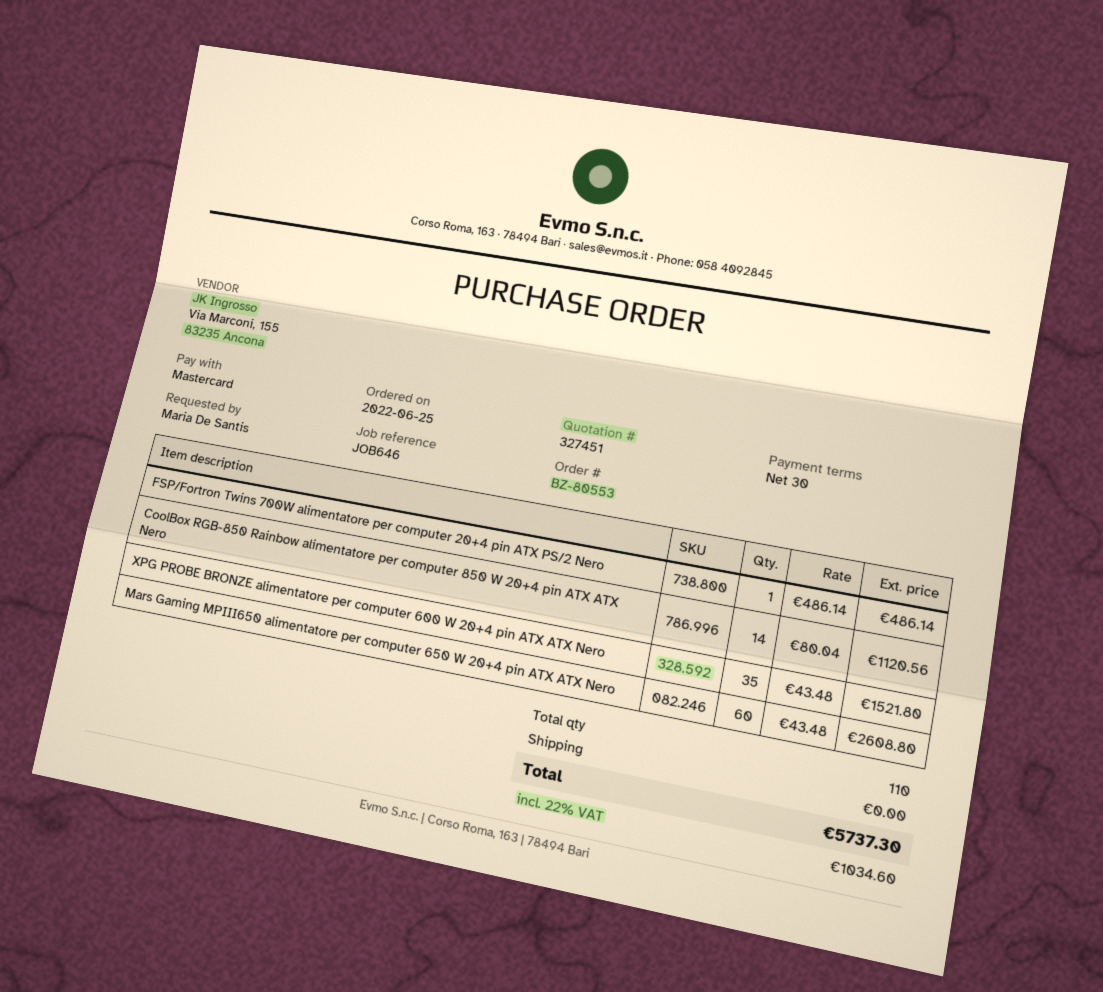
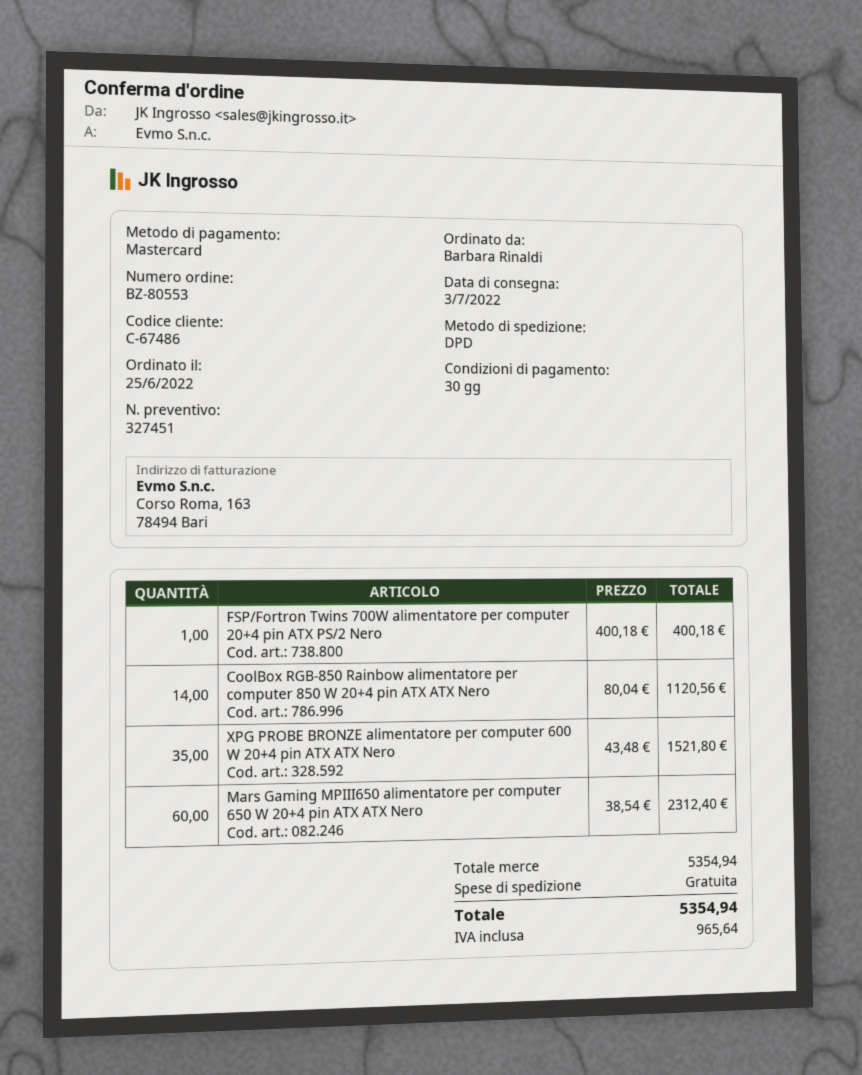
ordered by: Maria De Santis -> Barbara Rinaldi
FSP/Fortron Twins 700W alimentatore per computer 20+4 pin ATX PS/2 Nero: 1 x 486.14 = 486.14 -> 1 x 400.18 = 400.18
Mars Gaming MPIII650 alimentatore per computer 650 W 20+4 pin ATX ATX Nero: 60 x 43.48 = 2608.80 -> 60 x 38.54 = 2312.40
tax: 1034.60 -> 965.64
total: 5737.30 -> 5354.94

